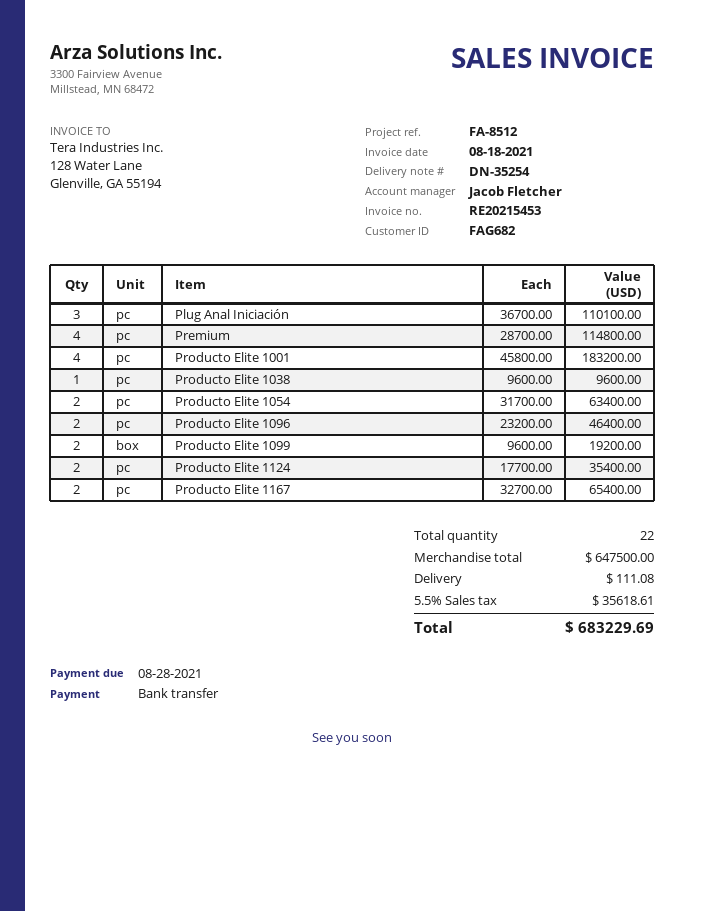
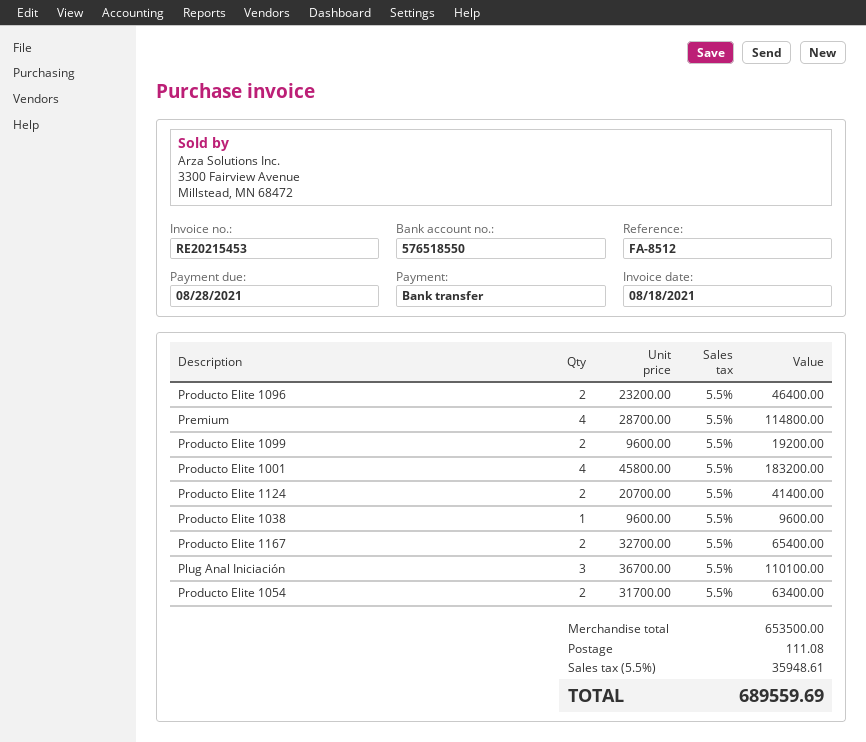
Producto Elite 1124: 2 x 17700.00 = 35400.00 -> 2 x 20700.00 = 41400.00
subtotal: 647500.00 -> 653500.00
tax: 5.5% = 35618.61 -> 5.5% = 35948.61
total: 683229.69 -> 689559.69

